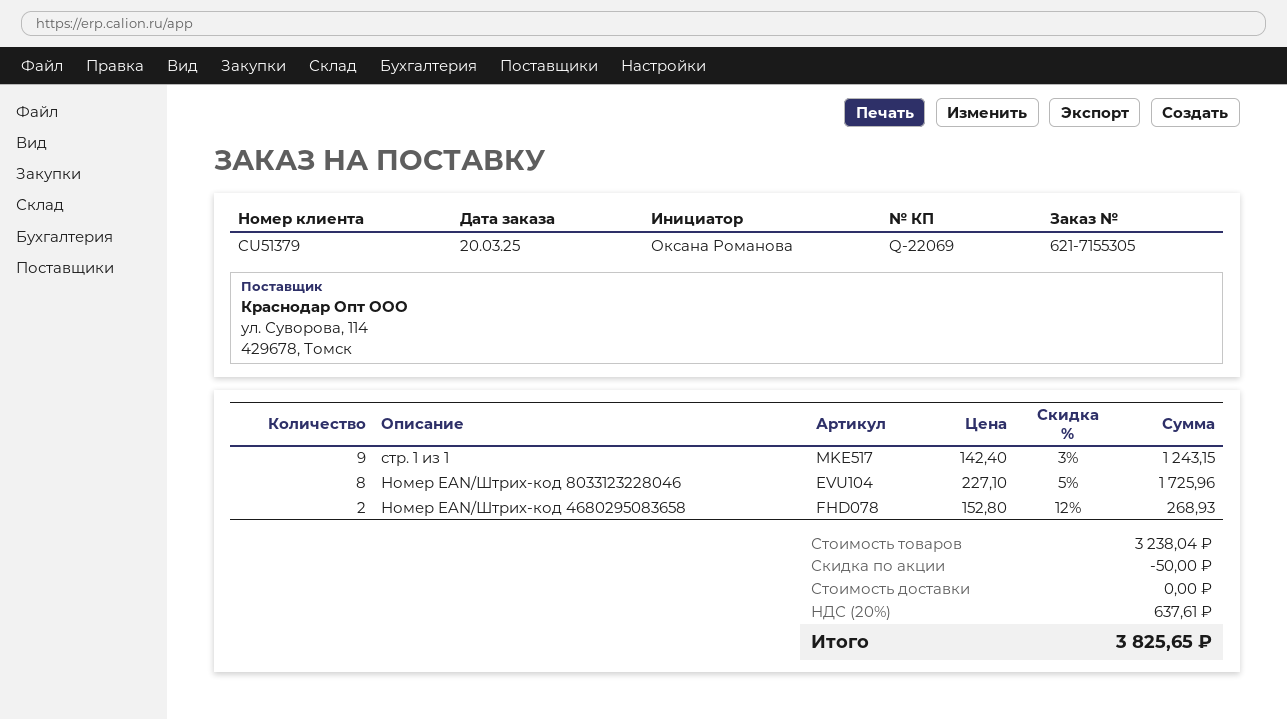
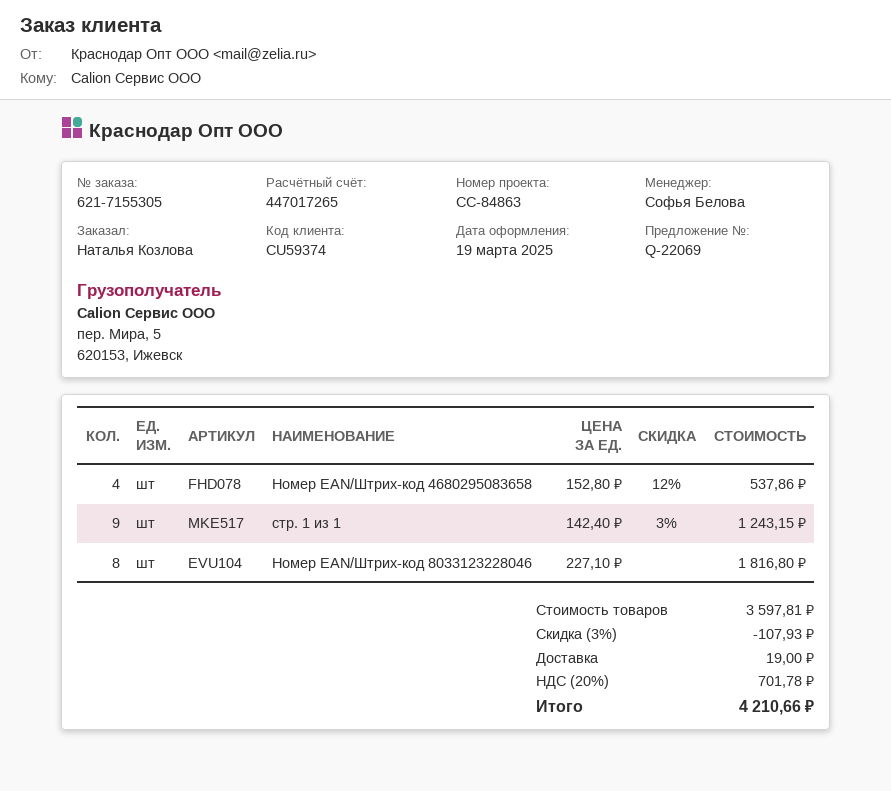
order date: 2025-03-20 -> 2025-03-19
customer number: CU51379 -> CU59374
ordered by: Оксана Романова -> Наталья Козлова
Номер EAN/Штрих-код 8033123228046: 8 x 227.10 - 5% = 1725.96 -> 8 x 227.10 = 1816.80
Номер EAN/Штрих-код 4680295083658: 2 x 152.80 - 12% = 268.93 -> 4 x 152.80 - 12% = 537.86
subtotal: 3238.04 -> 3597.81
discount: 50.00 -> 107.93
shipping: 0.00 -> 19.00
tax: 20% = 637.61 -> 20% = 701.78
total: 3825.65 -> 4210.66

